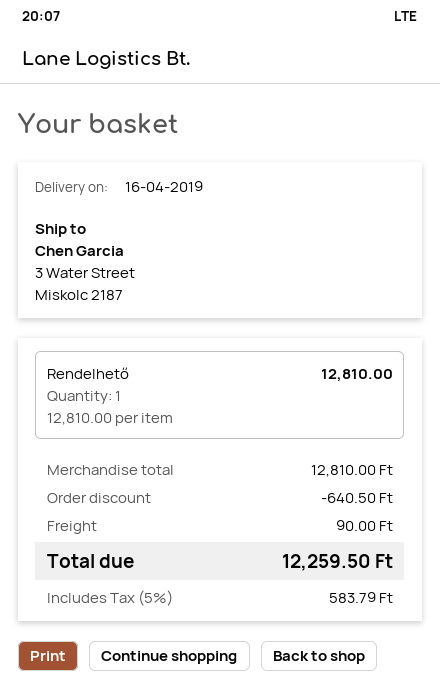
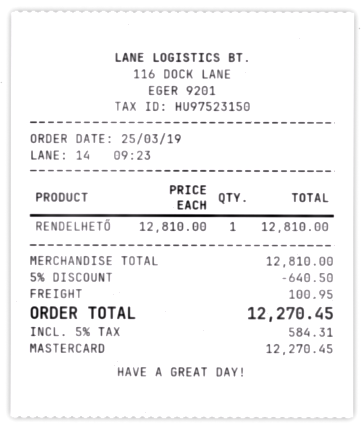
shipping: 90.00 -> 100.95
tax: 5% = 583.79 -> 5% = 584.31
total: 12259.50 -> 12270.45

